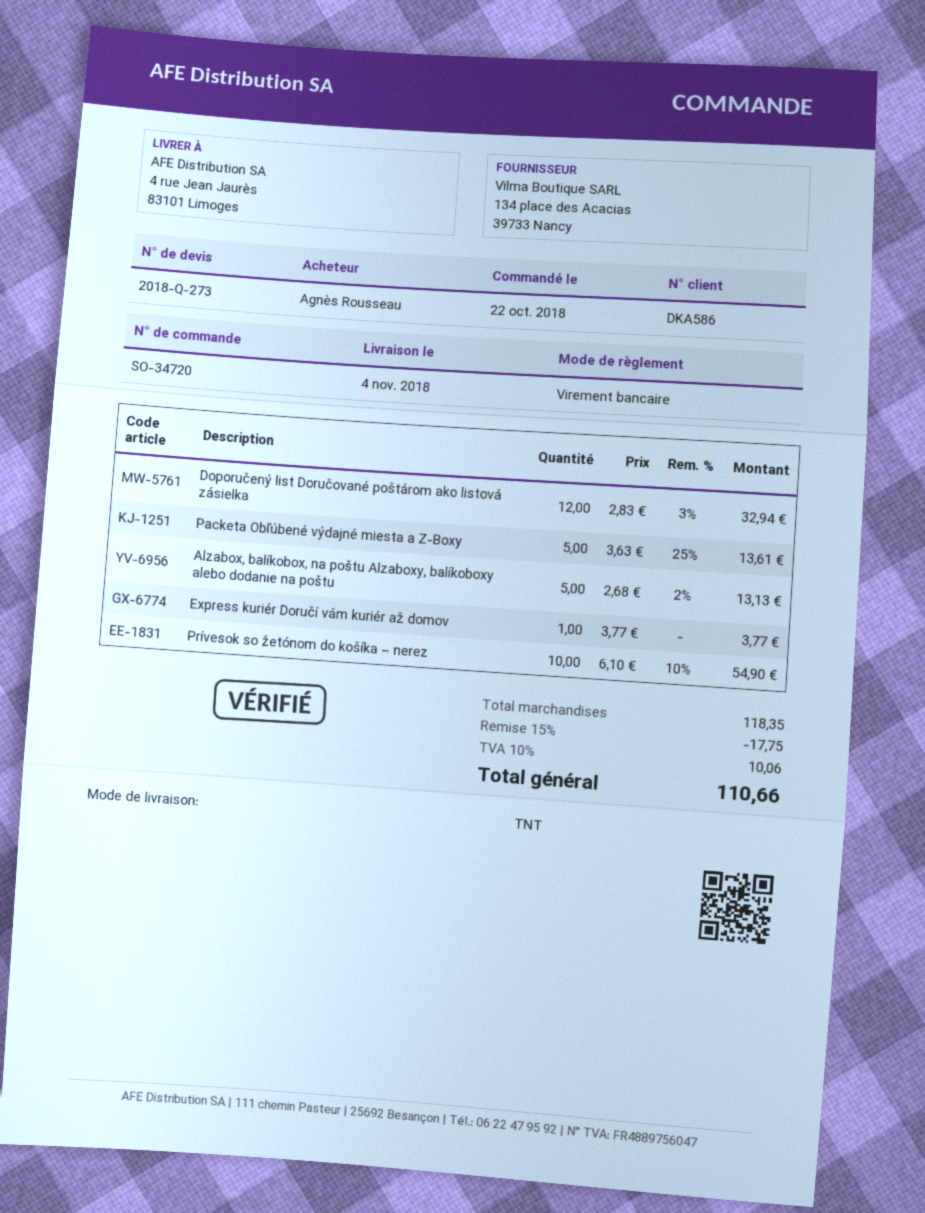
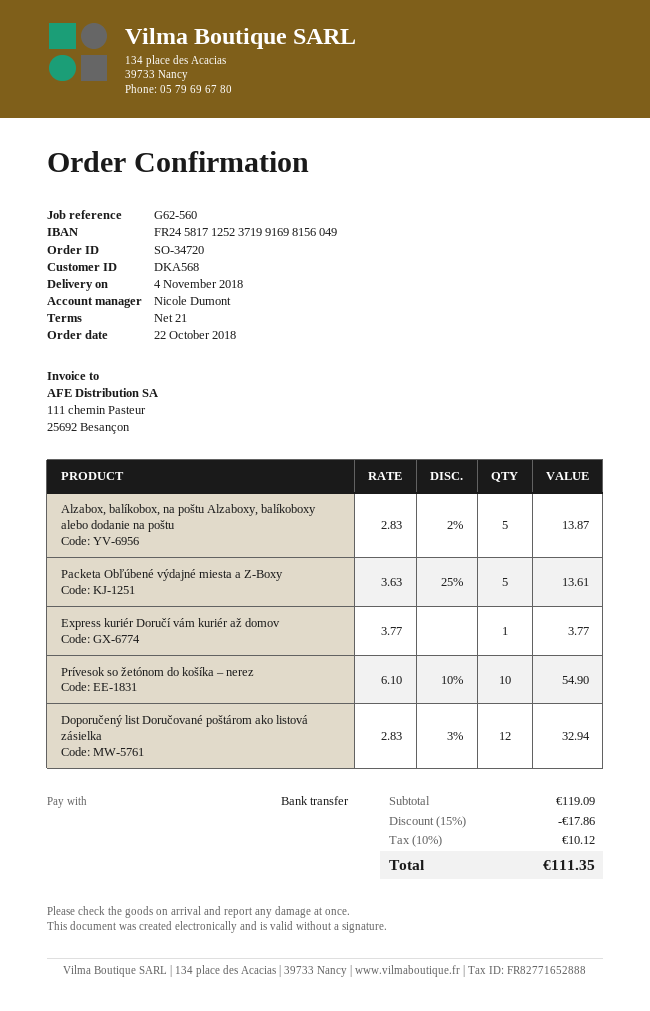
customer number: DKA586 -> DKA568
Alzabox, balíkobox, na poštu Alzaboxy, balíkoboxy alebo dodanie na poštu: 5 x 2.68 - 2% = 13.13 -> 5 x 2.83 - 2% = 13.87
subtotal: 118.35 -> 119.09
discount: 15% = 17.75 -> 15% = 17.86
tax: 10% = 10.06 -> 10% = 10.12
total: 110.66 -> 111.35

